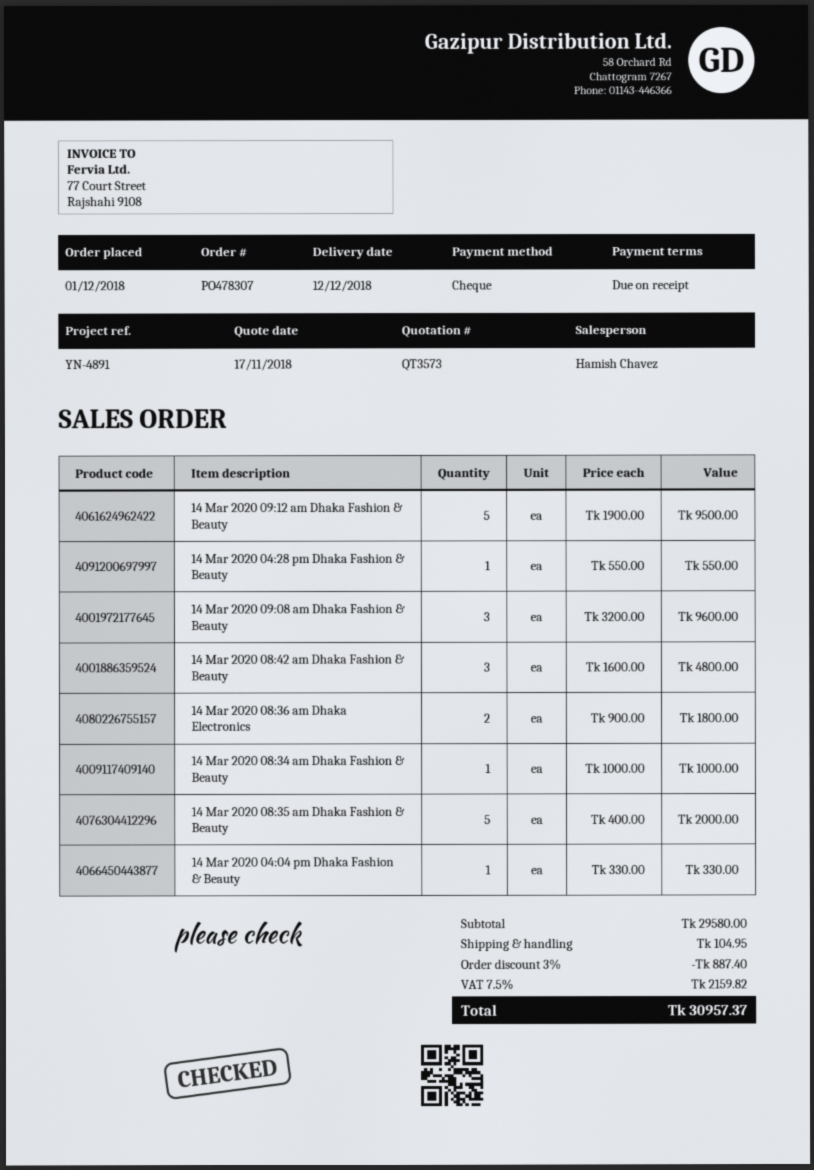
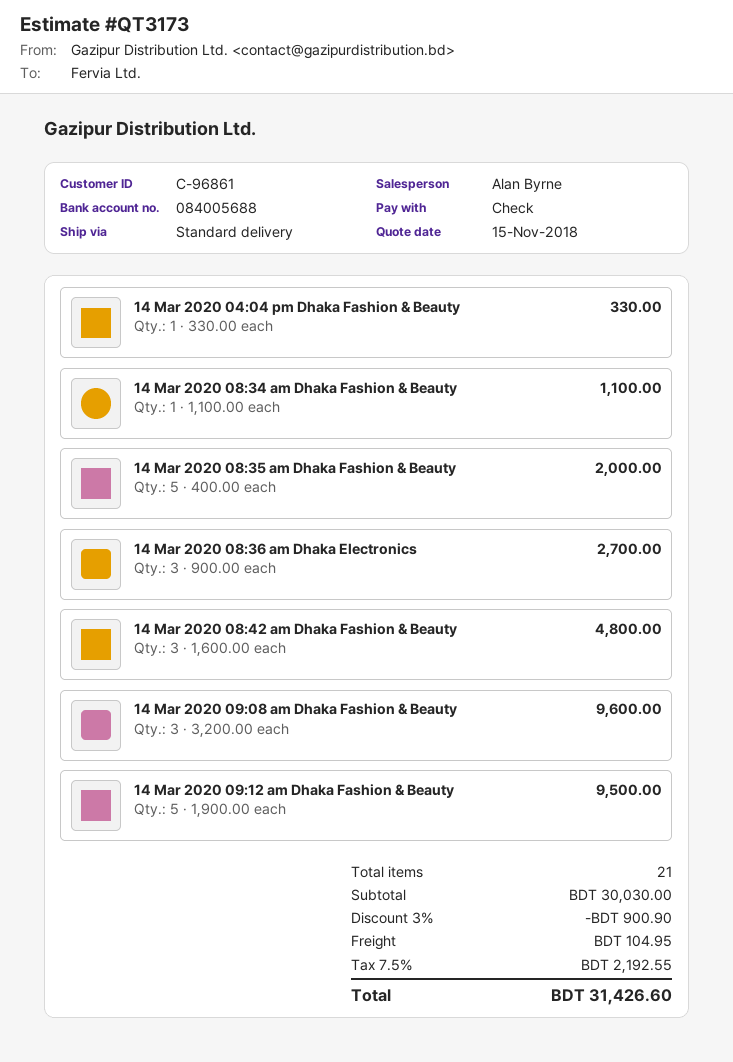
quote number: QT3573 -> QT3173
quote date: 2018-11-17 -> 2018-11-15
sales rep: Hamish Chavez -> Alan Byrne
14 Mar 2020 04:28 pm Dhaka Fashion & Beauty: 1 x 550.00 = 550.00 -> none
14 Mar 2020 08:36 am Dhaka Electronics: 2 x 900.00 = 1800.00 -> 3 x 900.00 = 2700.00
14 Mar 2020 08:34 am Dhaka Fashion & Beauty: 1 x 1000.00 = 1000.00 -> 1 x 1100.00 = 1100.00
subtotal: 29580.00 -> 30030.00
discount: 3% = 887.40 -> 3% = 900.90
tax: 7.5% = 2159.82 -> 7.5% = 2192.55
total: 30957.37 -> 31426.60

